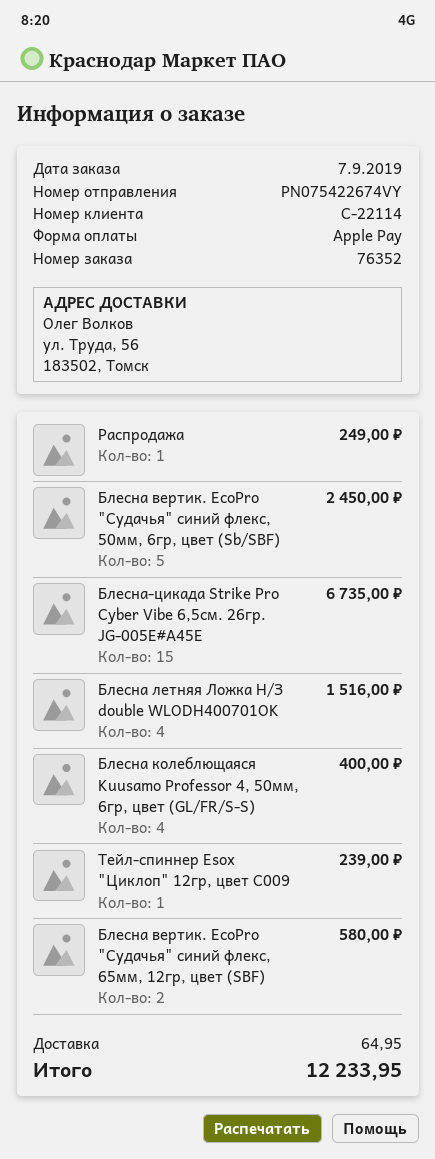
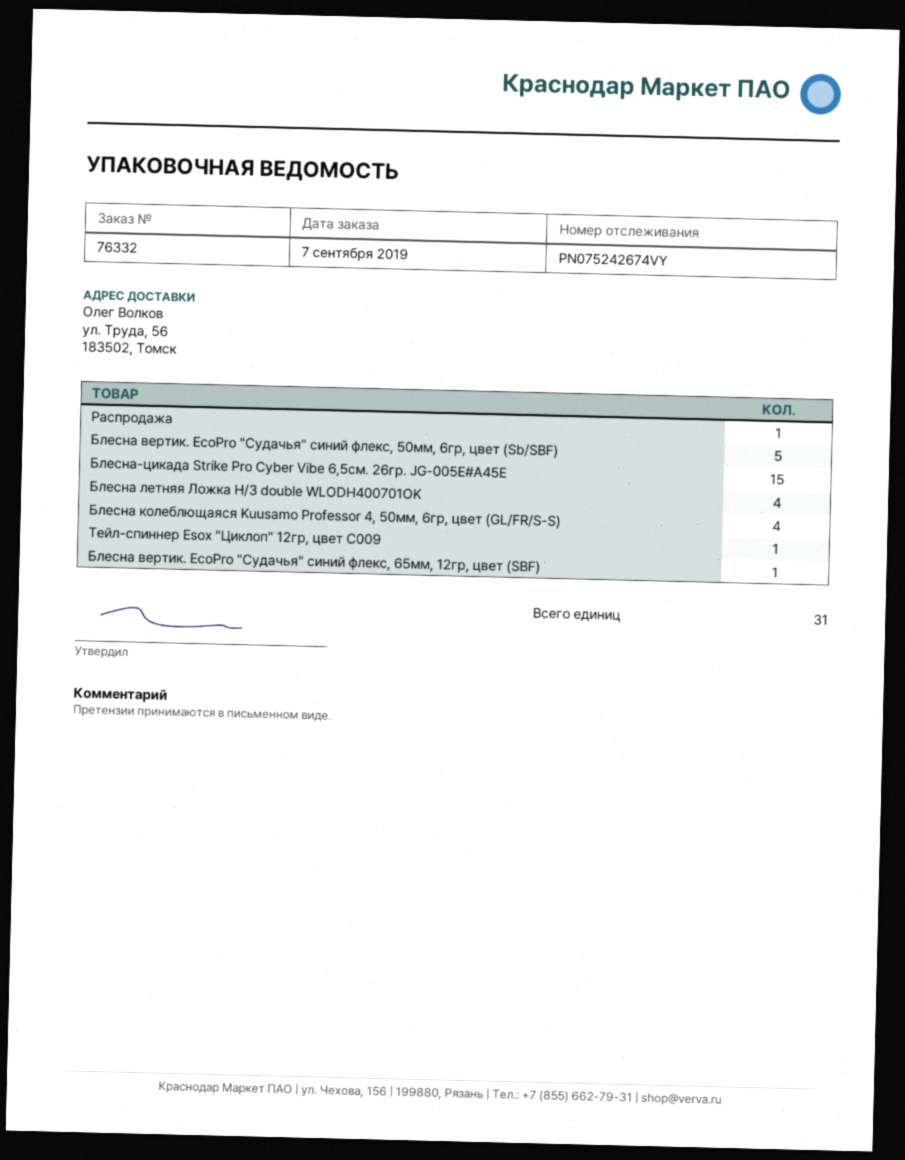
order number: 76352 -> 76332
tracking number: PN075422674VY -> PN075242674VY
Блесна вертик. EcoPro "Судачья" синий флекс, 65мм, 12гр, цвет (SBF): 2 -> 1

